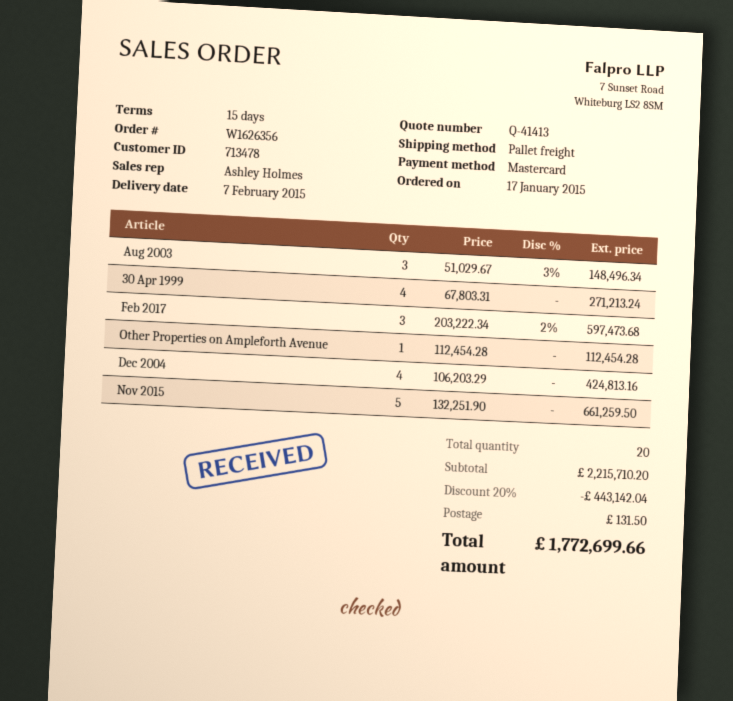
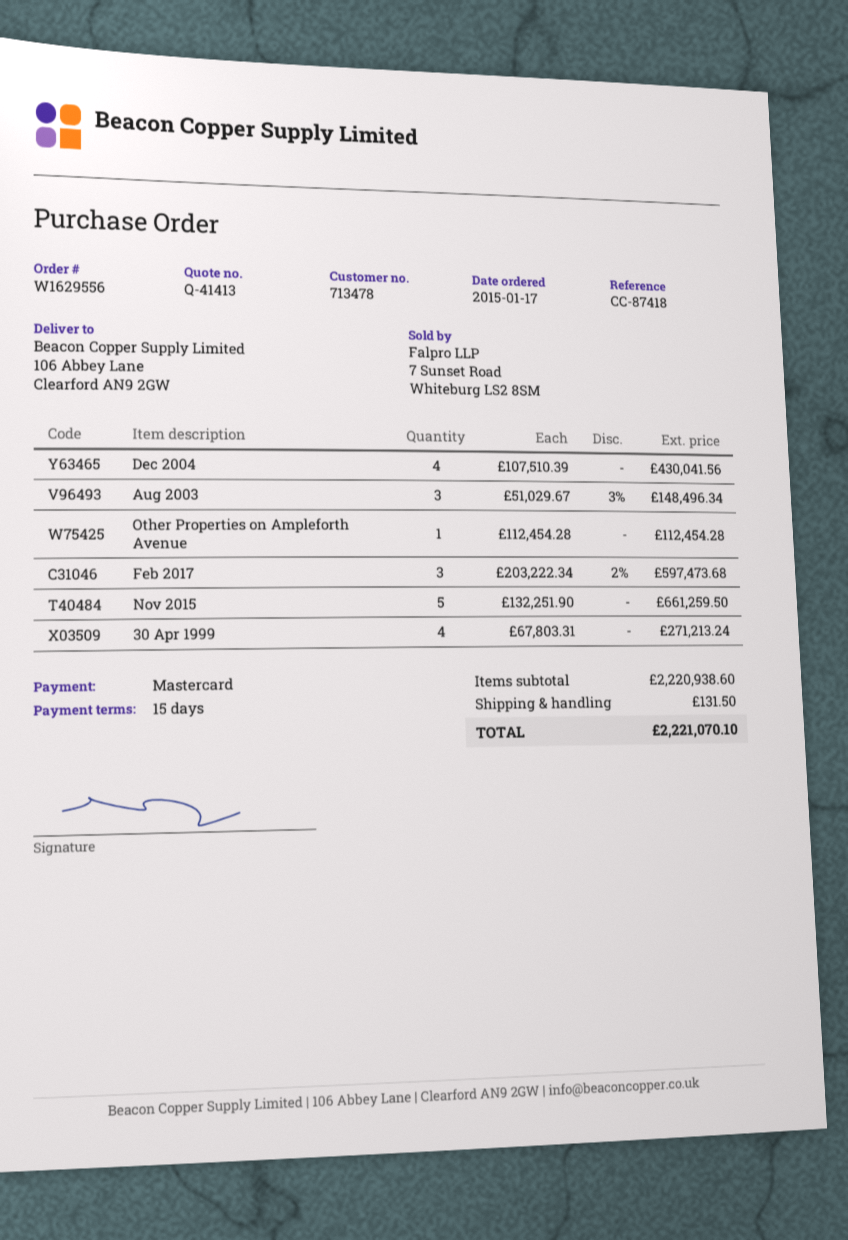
order number: W1626356 -> W1629556
Dec 2004: 4 x 106203.29 = 424813.16 -> 4 x 107510.39 = 430041.56
subtotal: 2215710.20 -> 2220938.60
discount: 20% = 443142.04 -> none
total: 1772699.66 -> 2221070.10

